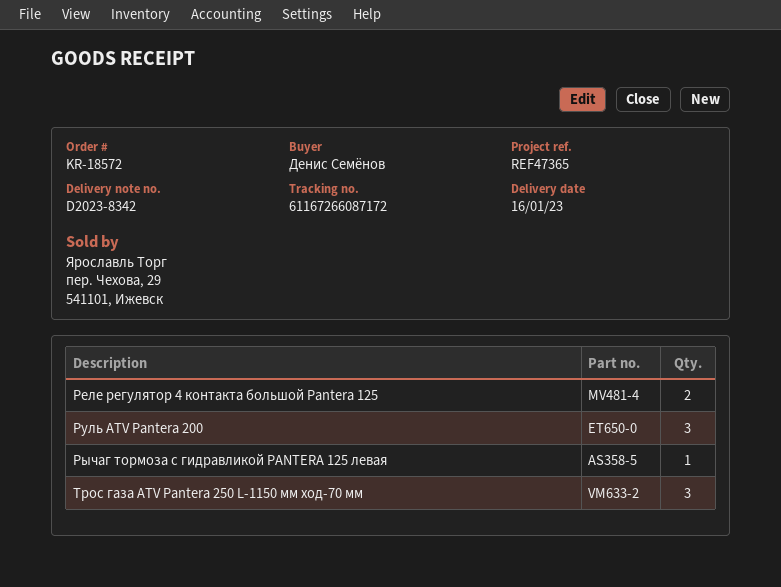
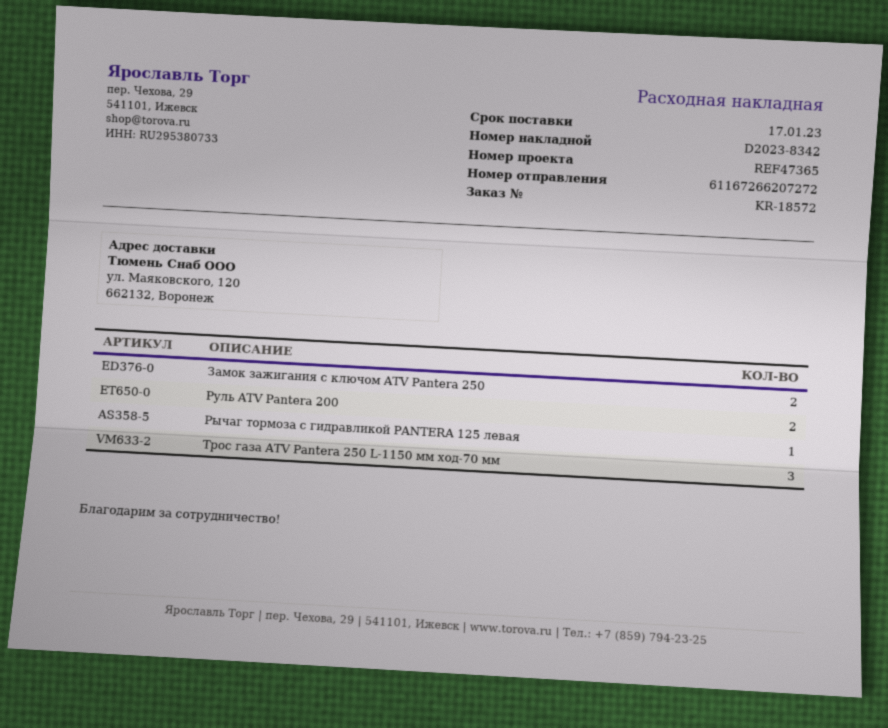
delivery date: 2023-01-16 -> 2023-01-17
tracking number: 61167266087172 -> 61167266207272
Реле регулятор 4 контакта большой Pantera 125: 2 -> none
Руль ATV Pantera 200: 3 -> 2
Замок зажигания с ключом ATV Pantera 250: none -> 2

